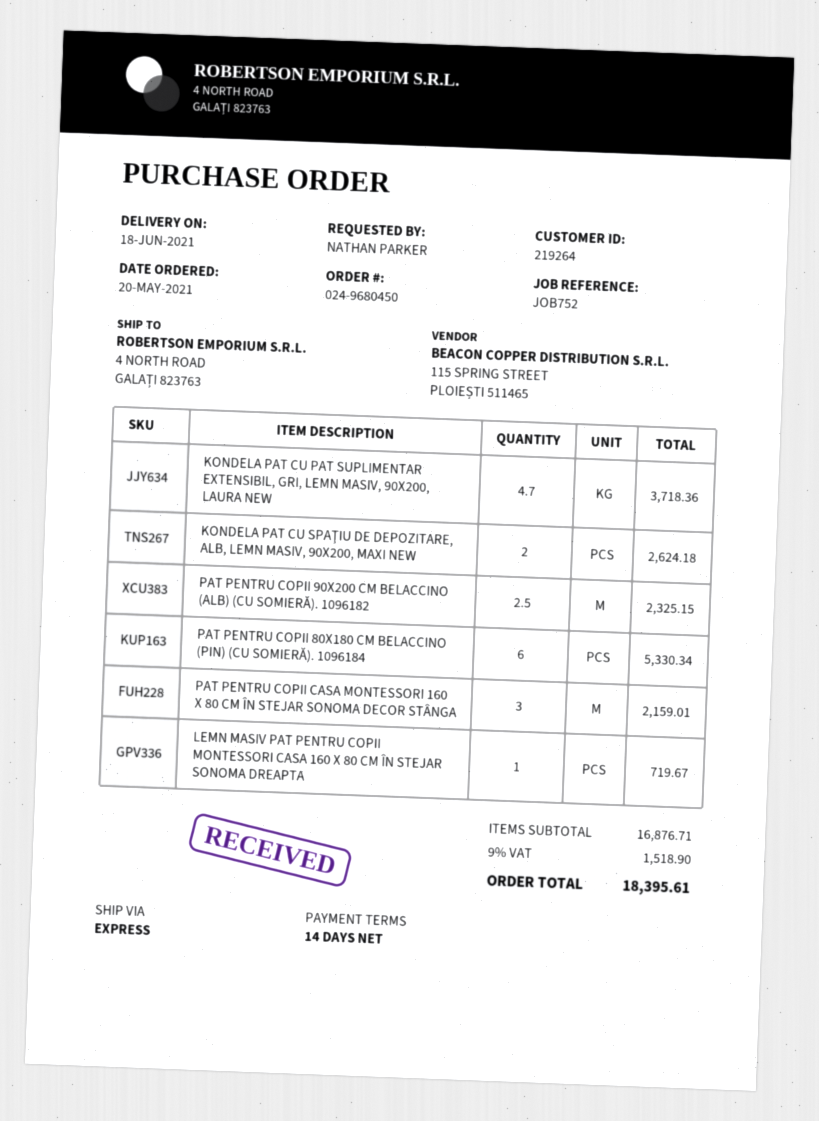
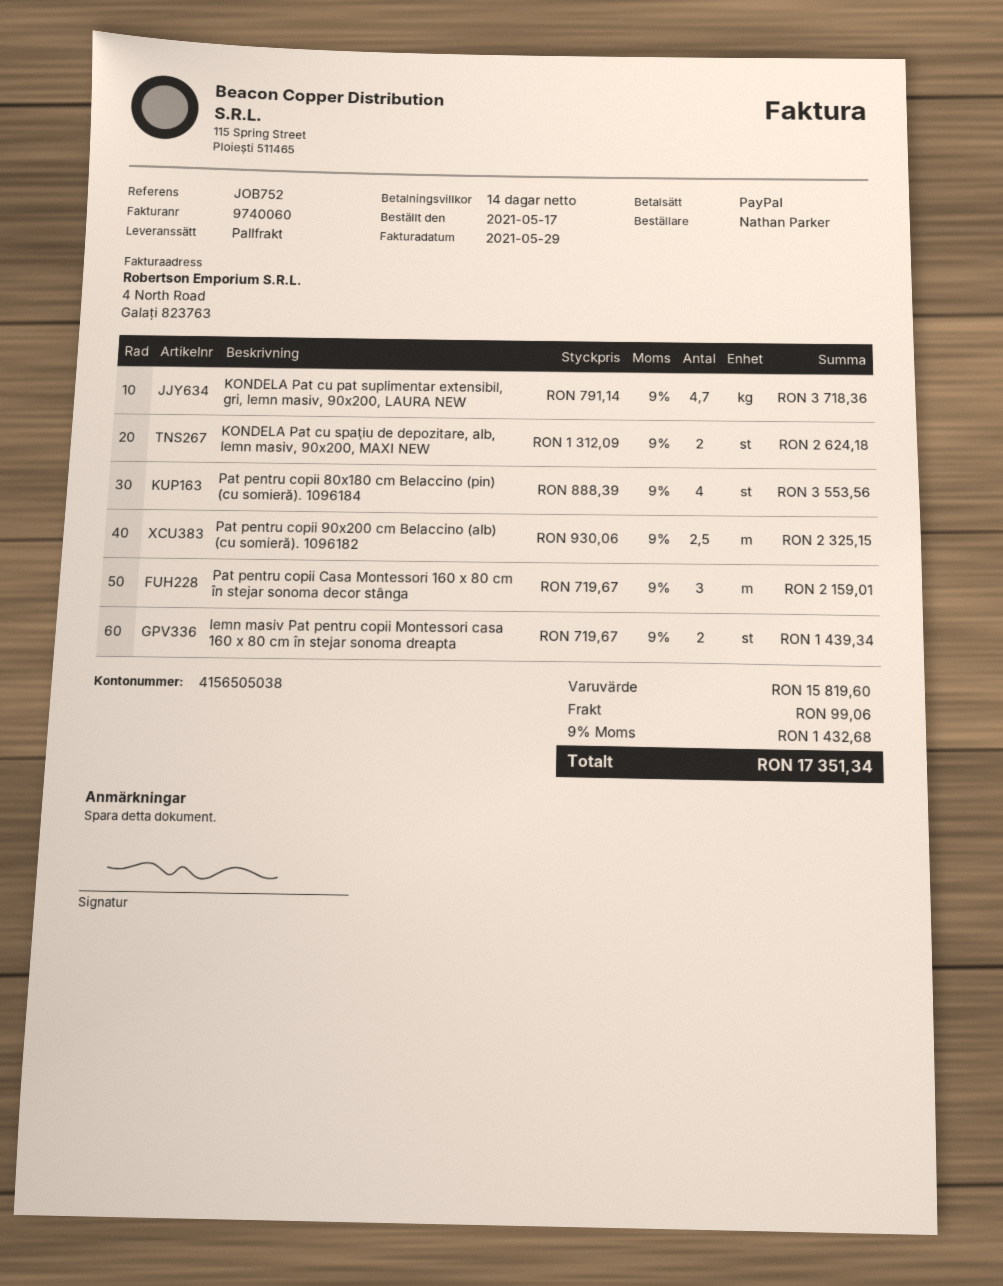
order date: 2021-05-20 -> 2021-05-17
shipping method: express -> pallet freight
PAT PENTRU COPII 80X180 CM BELACCINO (PIN) (CU SOMIERĂ). 1096184: 6 for 5330.34 -> 4 for 3553.56
LEMN MASIV PAT PENTRU COPII MONTESSORI CASA 160 X 80 CM ÎN STEJAR SONOMA DREAPTA: 1 for 719.67 -> 2 for 1439.34
subtotal: 16876.71 -> 15819.60
shipping: none -> 99.06
tax: 9% = 1518.90 -> 9% = 1432.68
total: 18395.61 -> 17351.34

